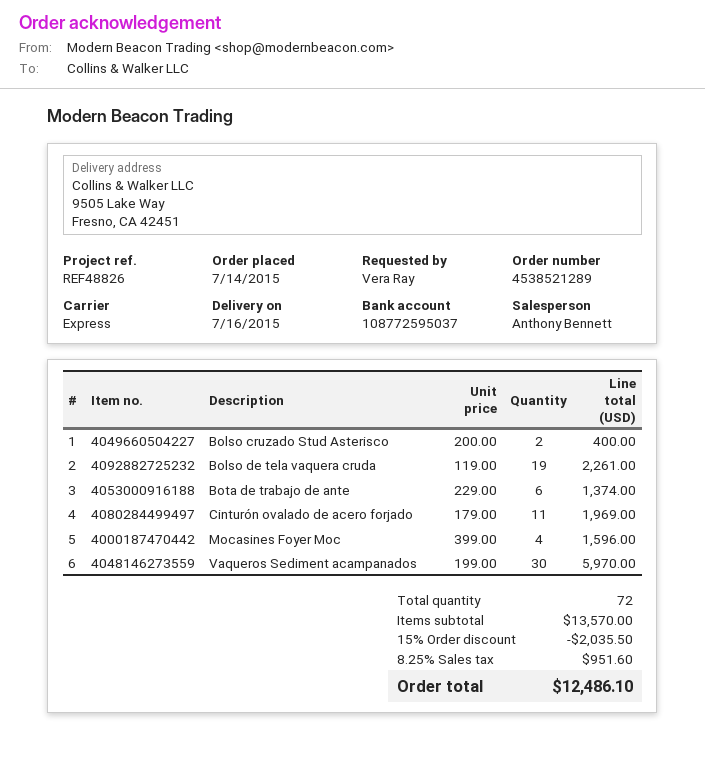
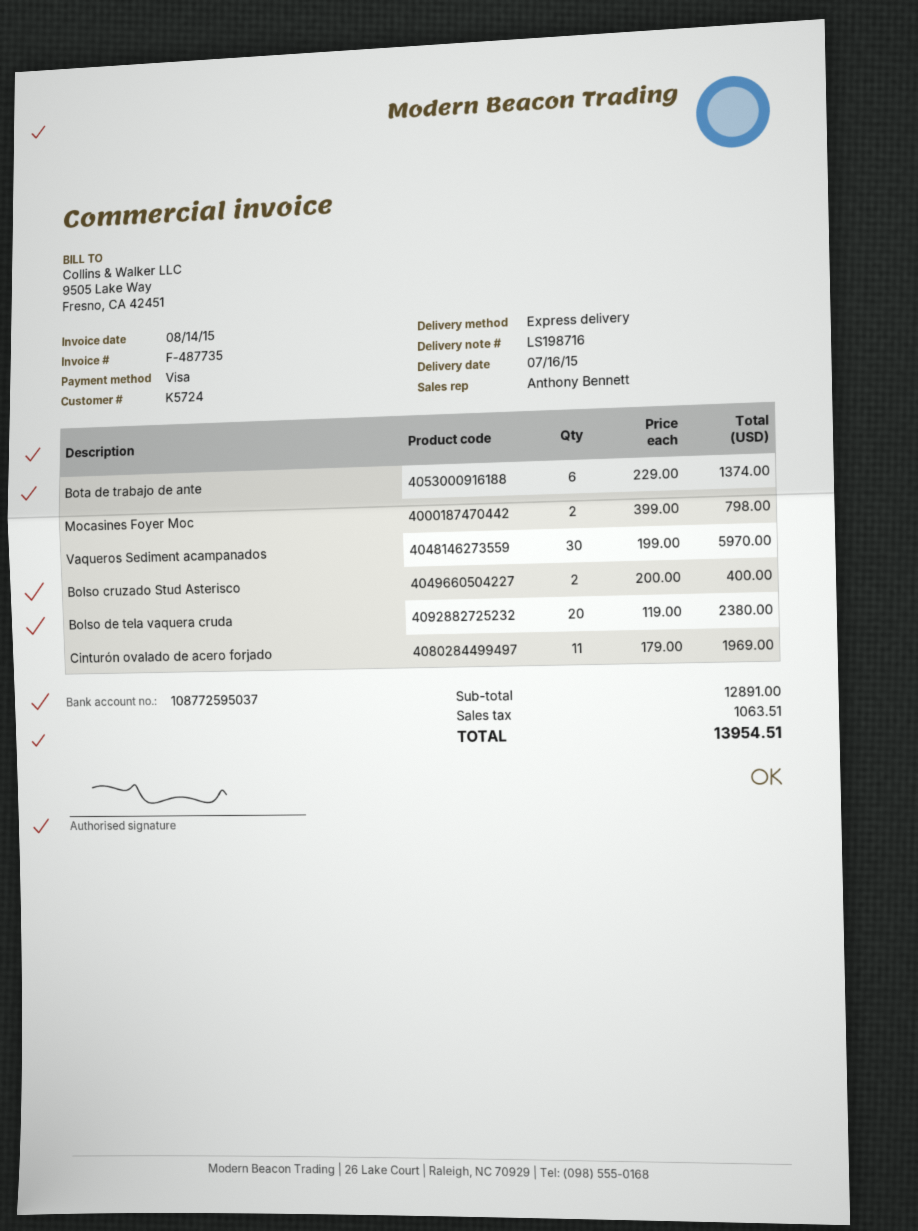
Bolso de tela vaquera cruda: 19 x 119.00 = 2261.00 -> 20 x 119.00 = 2380.00
Mocasines Foyer Moc: 4 x 399.00 = 1596.00 -> 2 x 399.00 = 798.00
subtotal: 13570.00 -> 12891.00
discount: 15% = 2035.50 -> none
tax: 951.60 -> 1063.51
total: 12486.10 -> 13954.51

